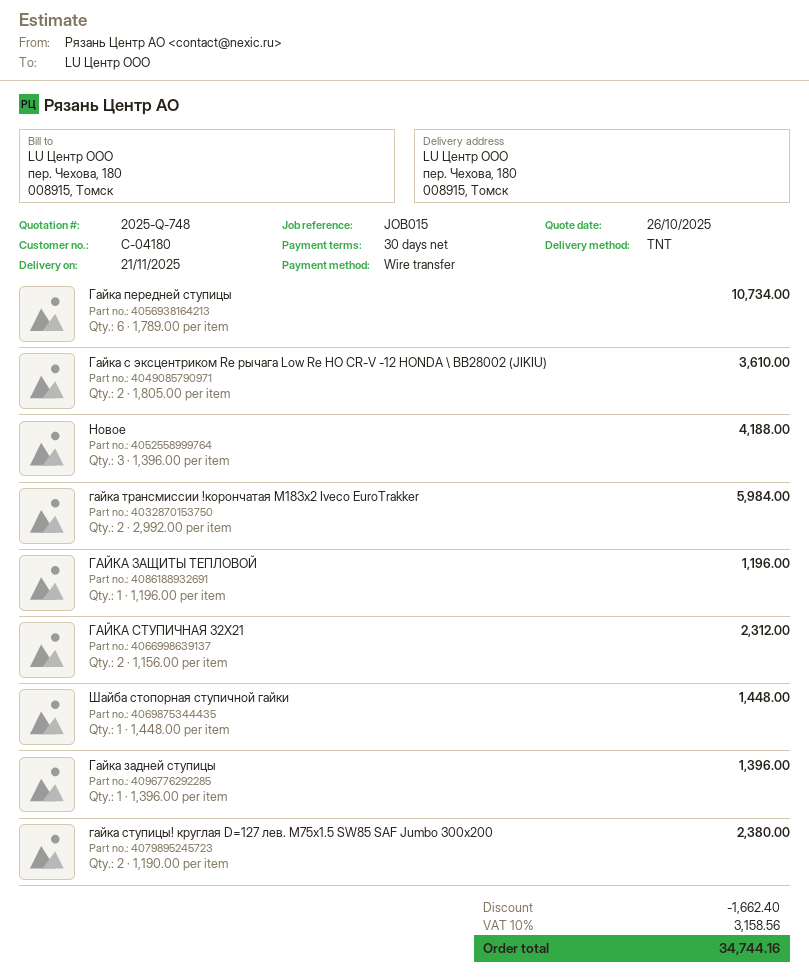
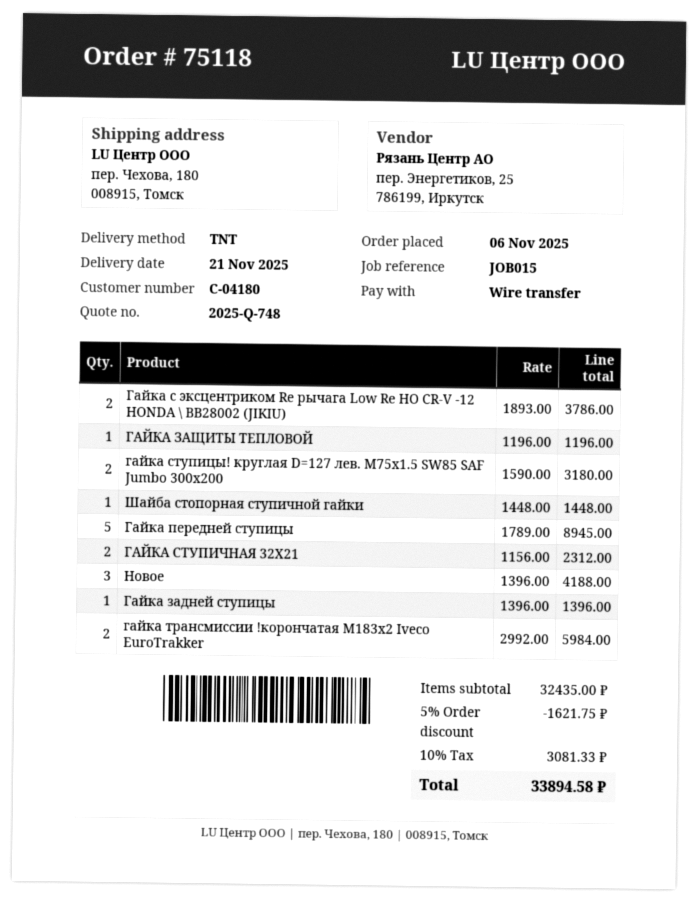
Гайка передней ступицы: 6 x 1789.00 = 10734.00 -> 5 x 1789.00 = 8945.00
Гайка с эксцентриком Re рычага Low Re HO CR-V -12 HONDA \ BB28002 (JIKIU): 2 x 1805.00 = 3610.00 -> 2 x 1893.00 = 3786.00
гайка ступицы! круглая D=127 лев. M75x1.5 SW85 SAF Jumbo 300x200: 2 x 1190.00 = 2380.00 -> 2 x 1590.00 = 3180.00
discount: 1662.40 -> 1621.75
tax: 10% = 3158.56 -> 10% = 3081.33
total: 34744.16 -> 33894.58

